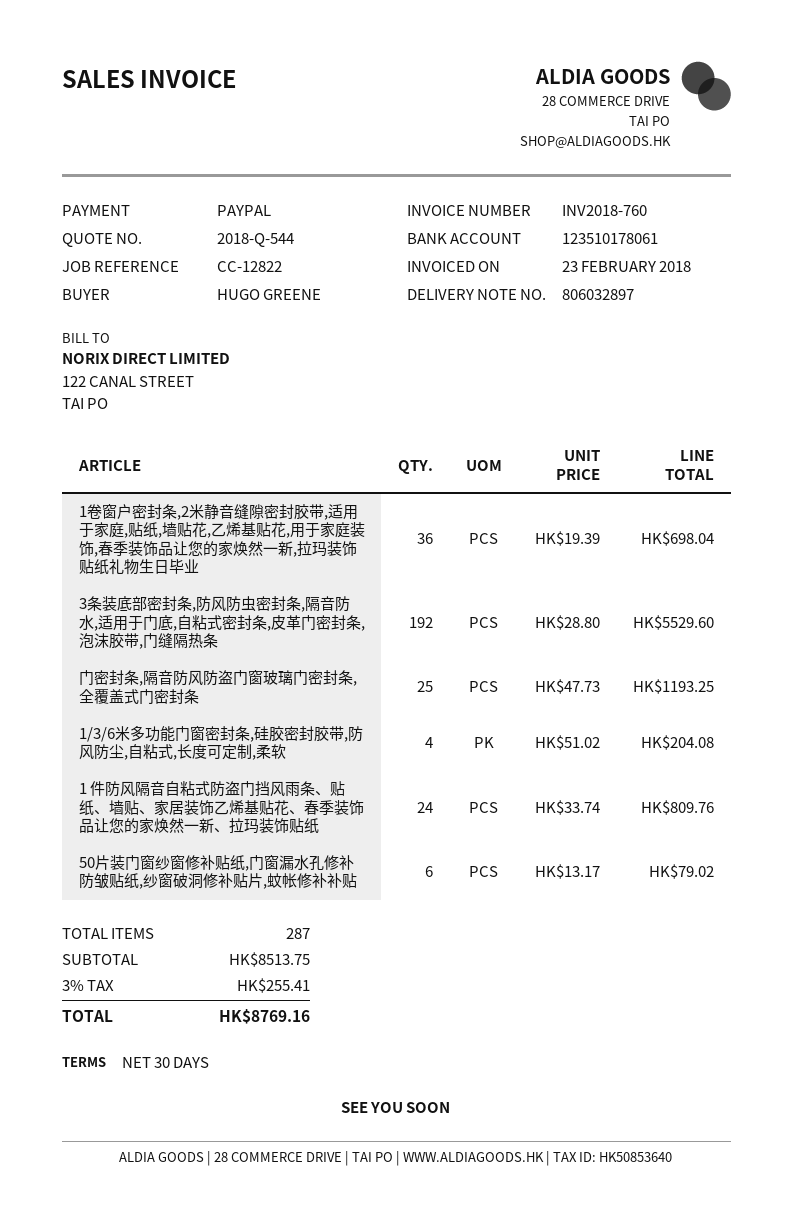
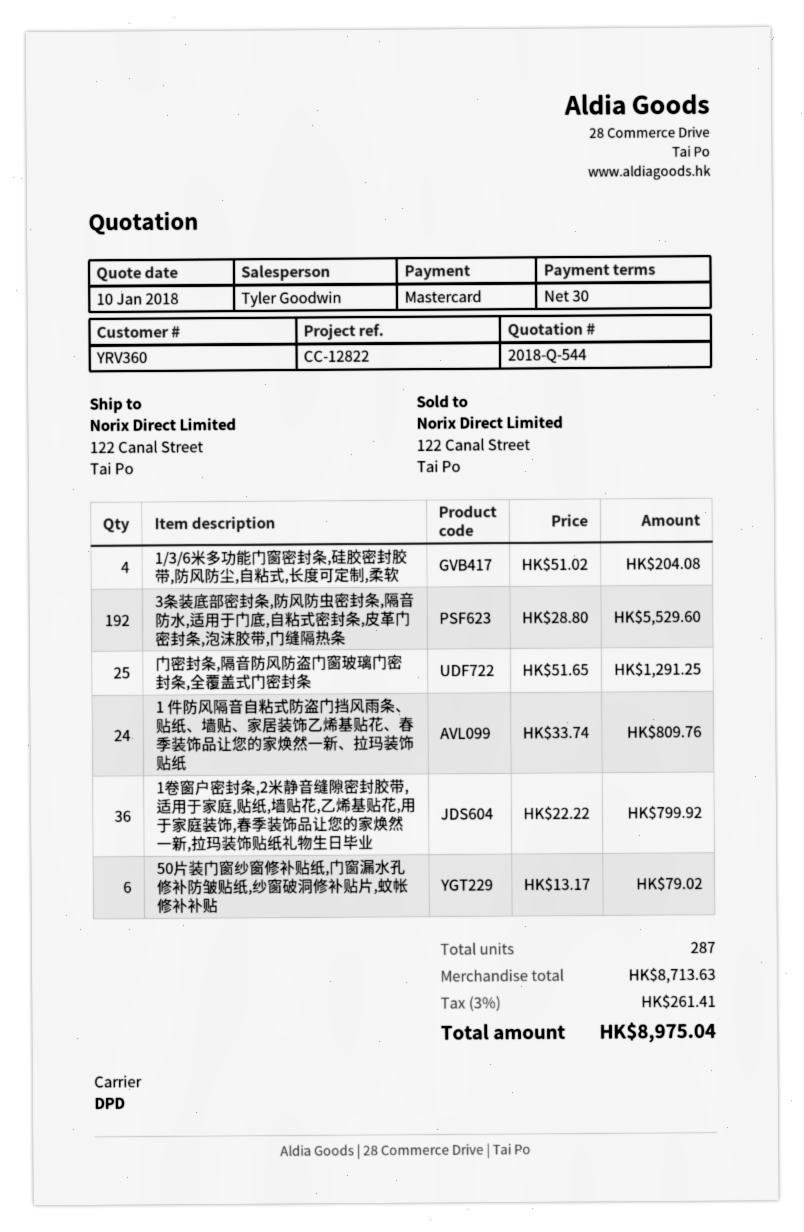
payment method: PayPal -> Mastercard
1卷窗户密封条,2米静音缝隙密封胶带,适用于家庭,贴纸,墙贴花,乙烯基贴花,用于家庭装饰,春季装饰品让您的家焕然一新,拉玛装饰贴纸礼物生日毕业: 36 x 19.39 = 698.04 -> 36 x 22.22 = 799.92
门密封条,隔音防风防盗门窗玻璃门密封条,全覆盖式门密封条: 25 x 47.73 = 1193.25 -> 25 x 51.65 = 1291.25
subtotal: 8513.75 -> 8713.63
tax: 3% = 255.41 -> 3% = 261.41
total: 8769.16 -> 8975.04

